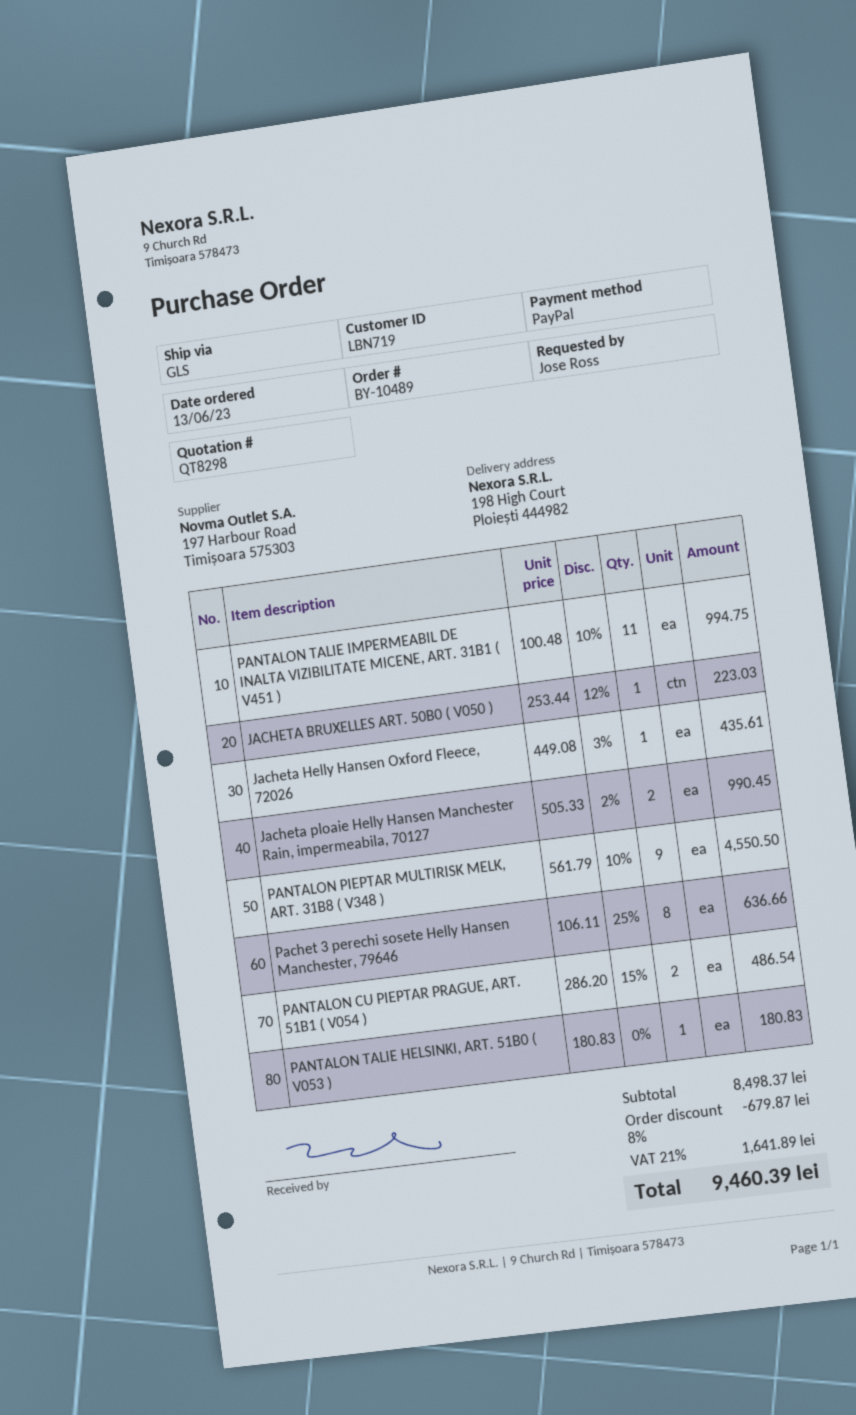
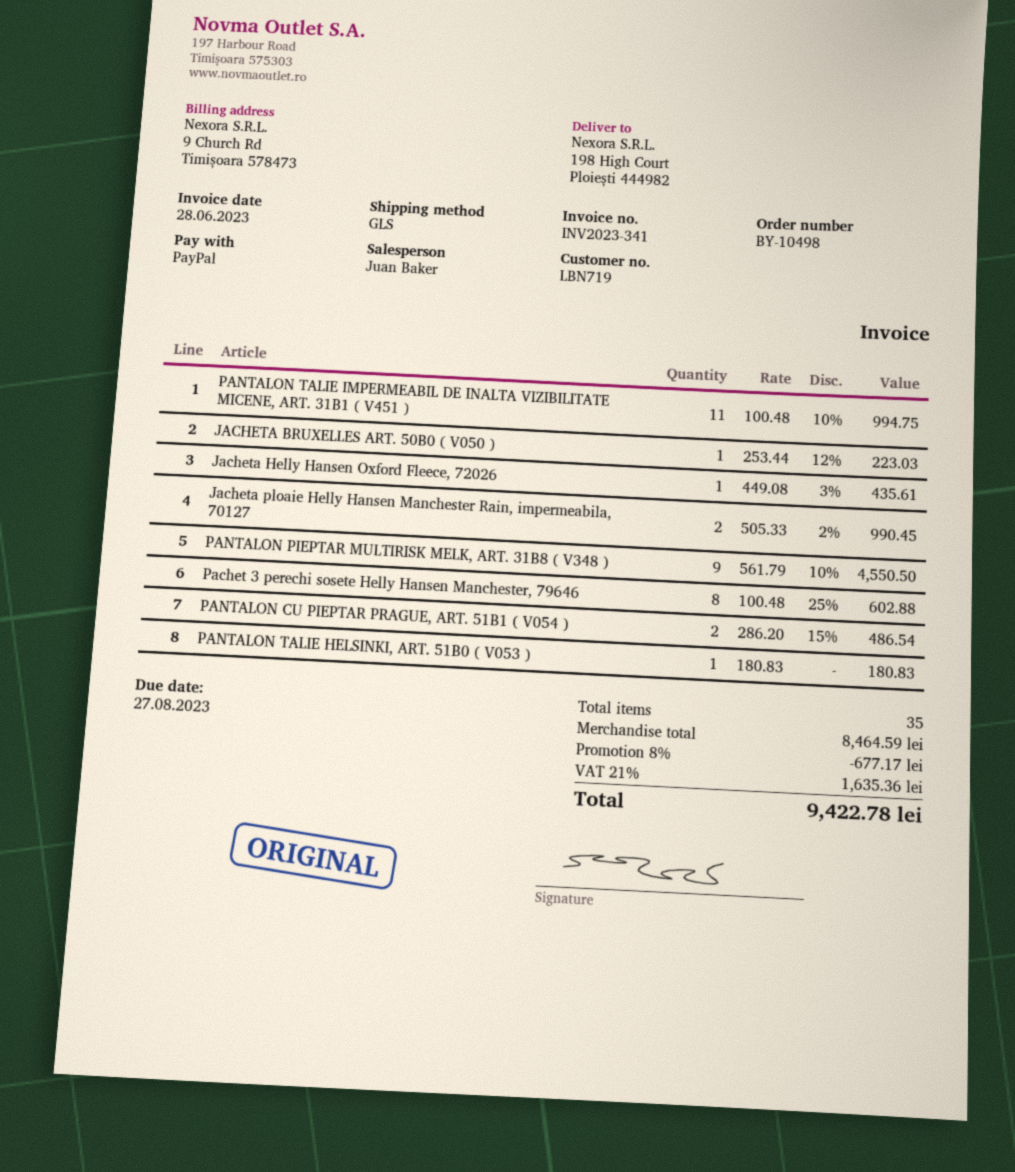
order number: BY-10489 -> BY-10498
Pachet 3 perechi sosete Helly Hansen Manchester, 79646: 8 x 106.11 - 25% = 636.66 -> 8 x 100.48 - 25% = 602.88
subtotal: 8498.37 -> 8464.59
discount: 8% = 679.87 -> 8% = 677.17
tax: 21% = 1641.89 -> 21% = 1635.36
total: 9460.39 -> 9422.78

